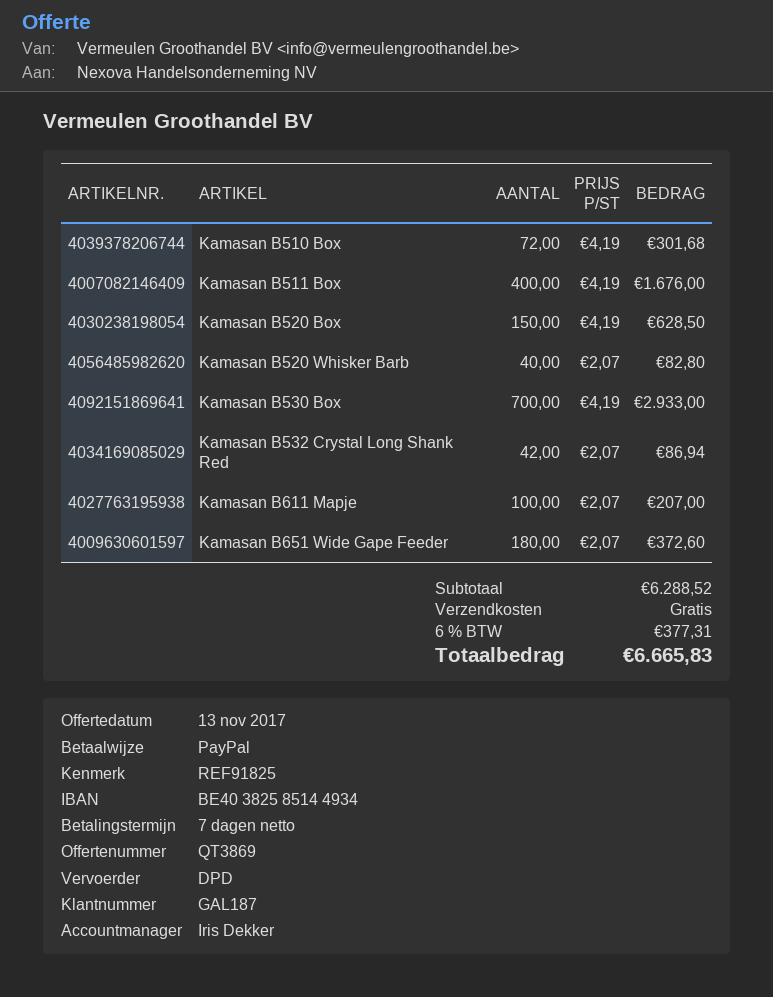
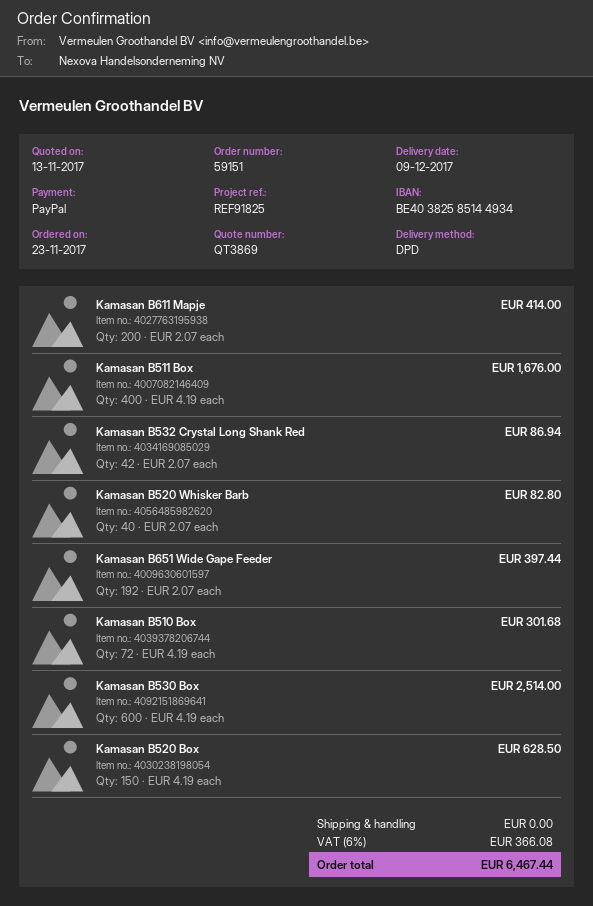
Kamasan B530 Box: 700 x 4.19 = 2933.00 -> 600 x 4.19 = 2514.00
Kamasan B611 Mapje: 100 x 2.07 = 207.00 -> 200 x 2.07 = 414.00
Kamasan B651 Wide Gape Feeder: 180 x 2.07 = 372.60 -> 192 x 2.07 = 397.44
tax: 6% = 377.31 -> 6% = 366.08
total: 6665.83 -> 6467.44

